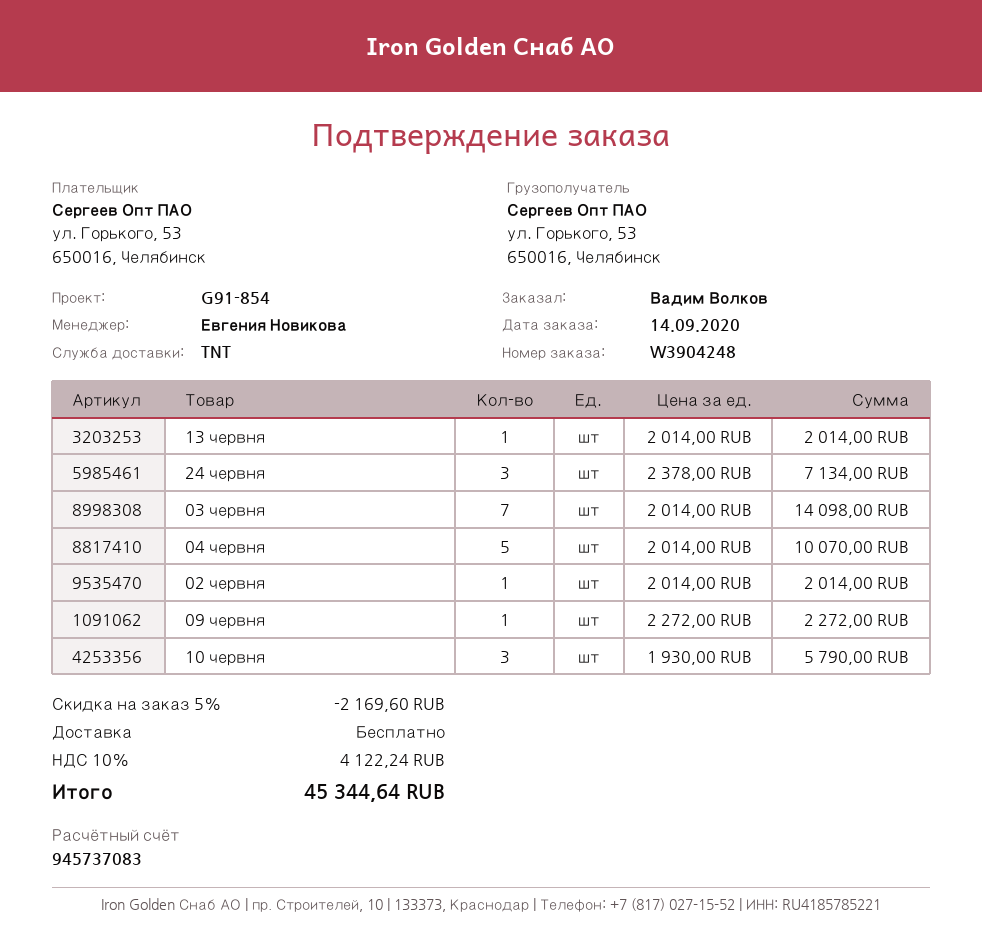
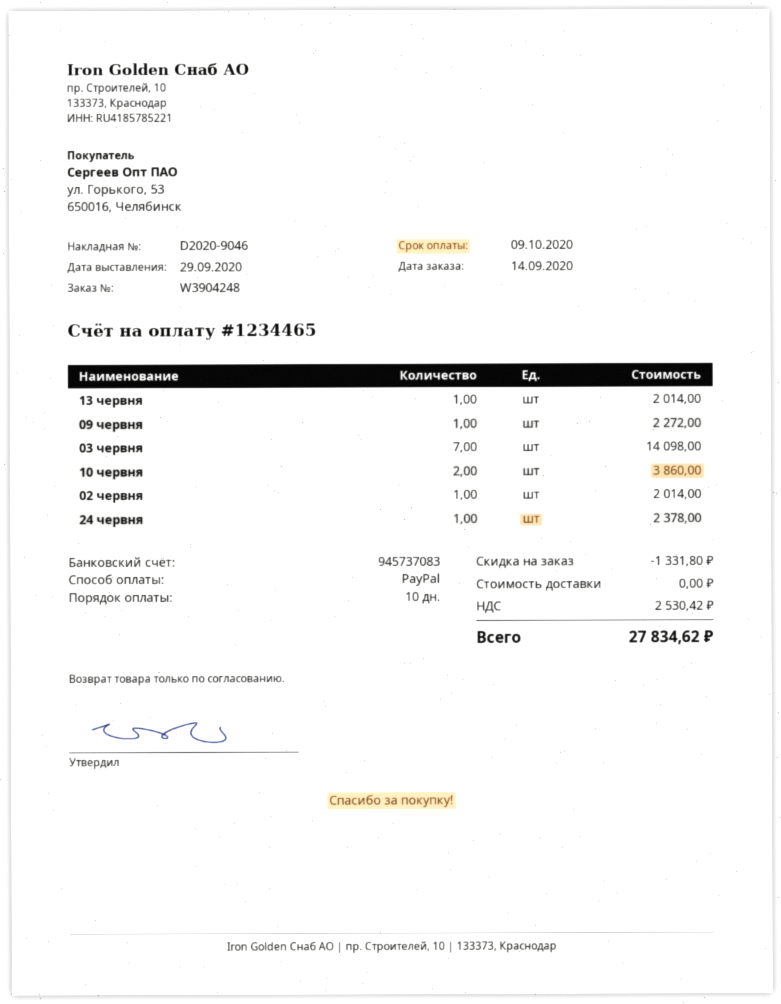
24 червня: 3 for 7134.00 -> 1 for 2378.00
04 червня: 5 for 10070.00 -> none
10 червня: 3 for 5790.00 -> 2 for 3860.00
discount: 2169.60 -> 1331.80
tax: 4122.24 -> 2530.42
total: 45344.64 -> 27834.62

